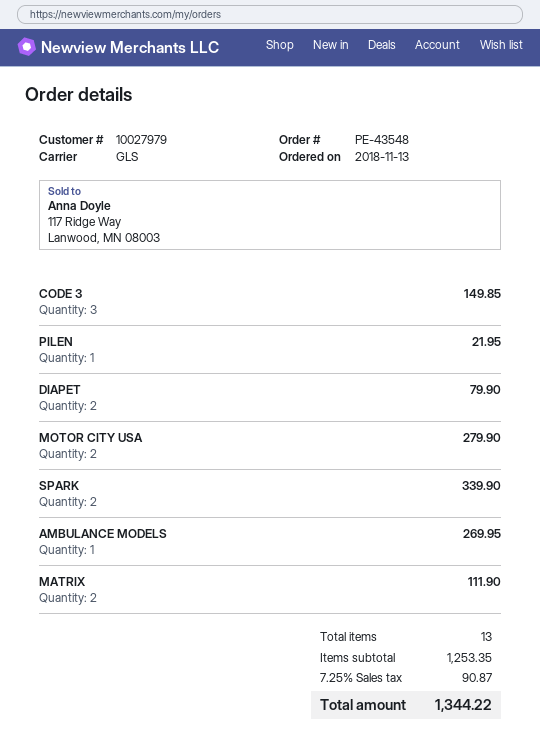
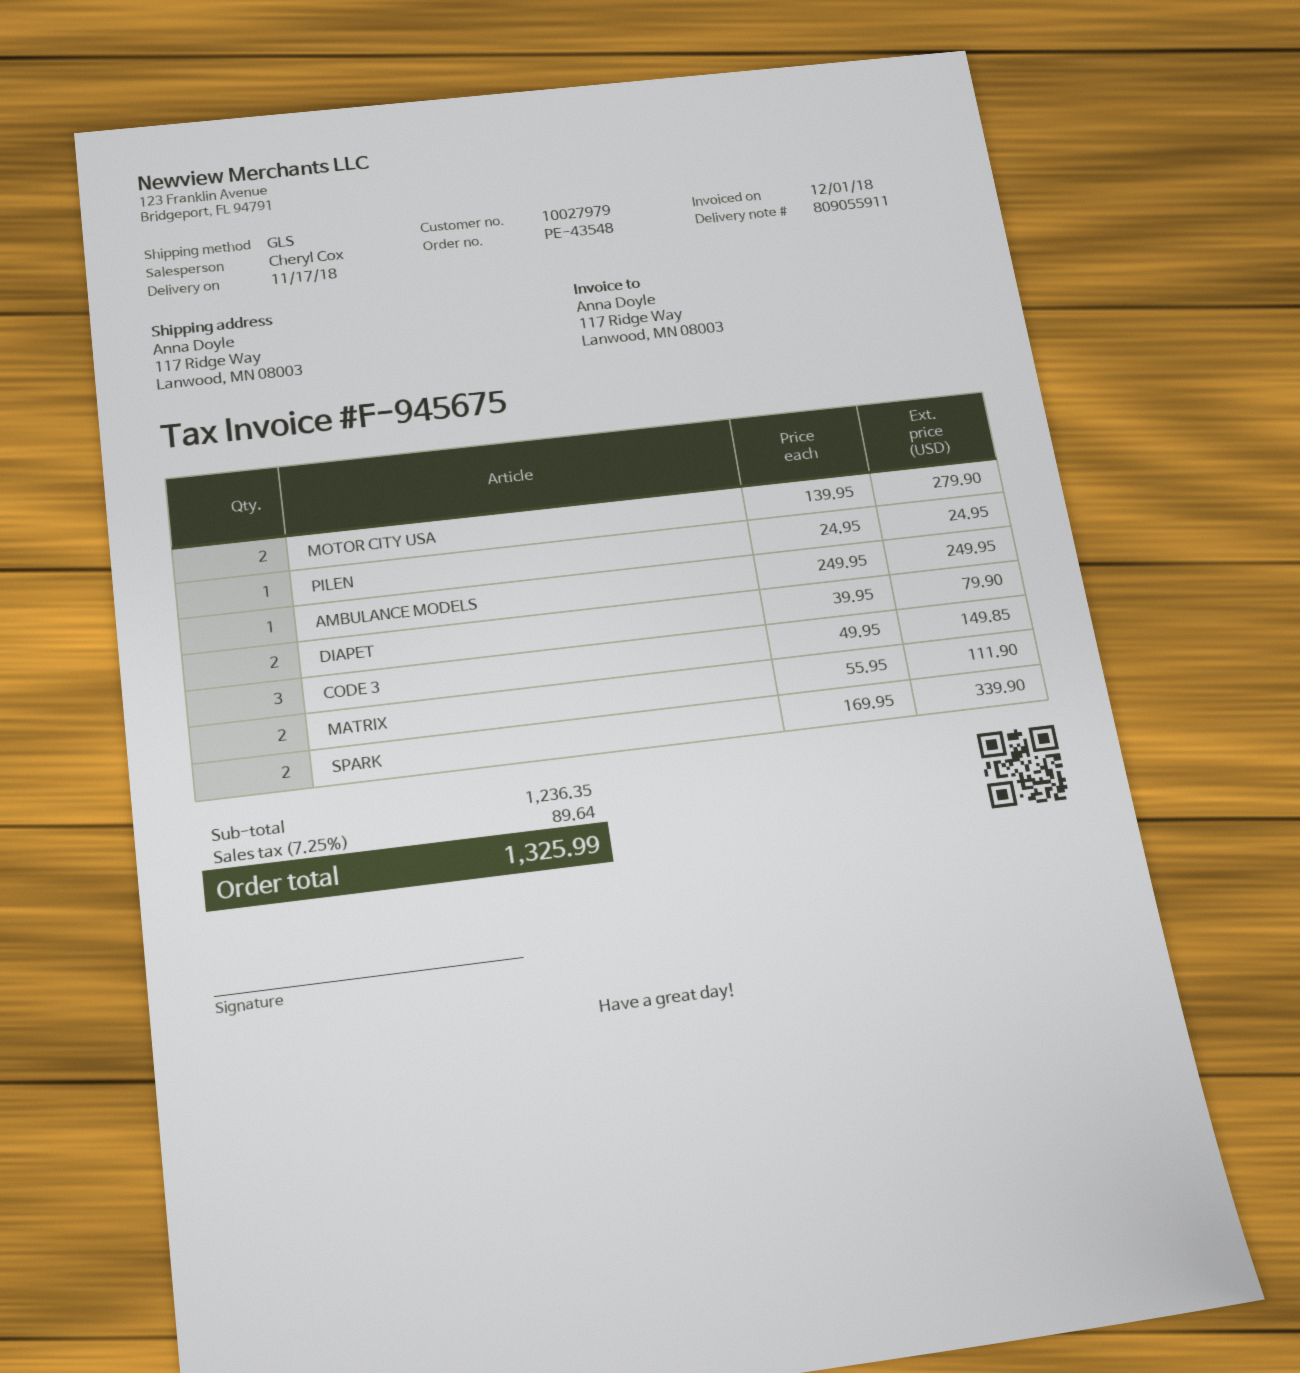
PILEN: 1 for 21.95 -> 1 for 24.95
AMBULANCE MODELS: 1 for 269.95 -> 1 for 249.95
subtotal: 1253.35 -> 1236.35
tax: 7.25% = 90.87 -> 7.25% = 89.64
total: 1344.22 -> 1325.99

